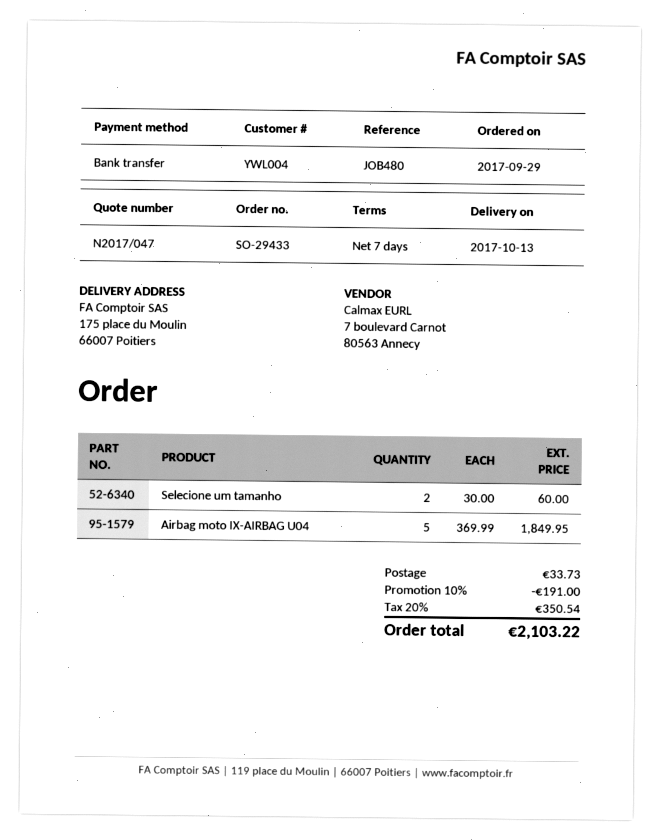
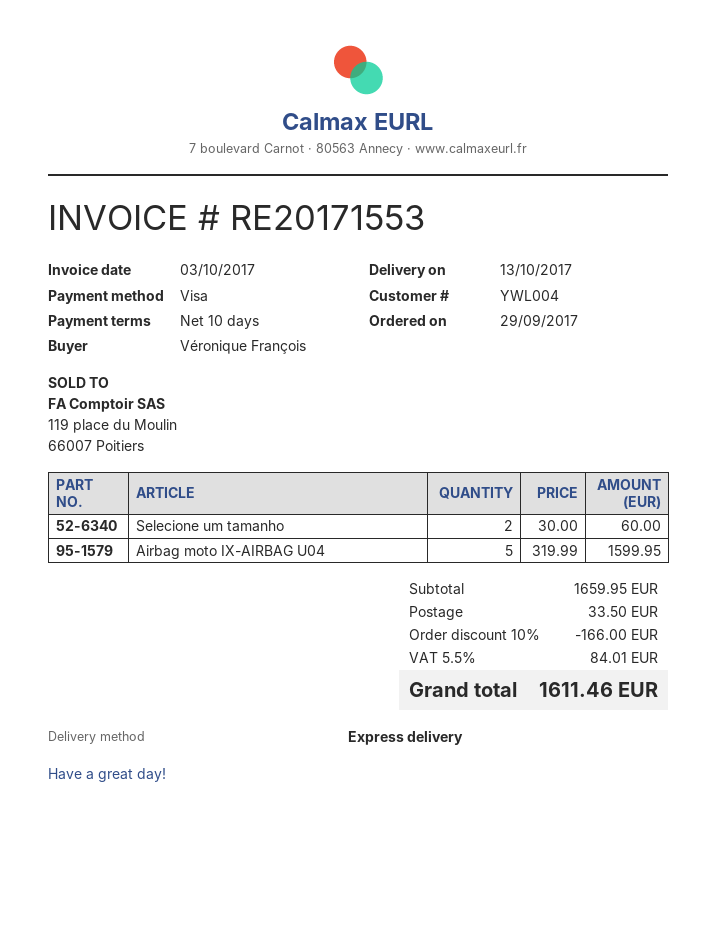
payment terms: 7 days -> 10 days
payment method: bank transfer -> Visa
Airbag moto IX-AIRBAG U04: 5 x 369.99 = 1849.95 -> 5 x 319.99 = 1599.95
discount: 10% = 191.00 -> 10% = 166.00
shipping: 33.73 -> 33.50
tax: 20% = 350.54 -> 5.5% = 84.01
total: 2103.22 -> 1611.46

